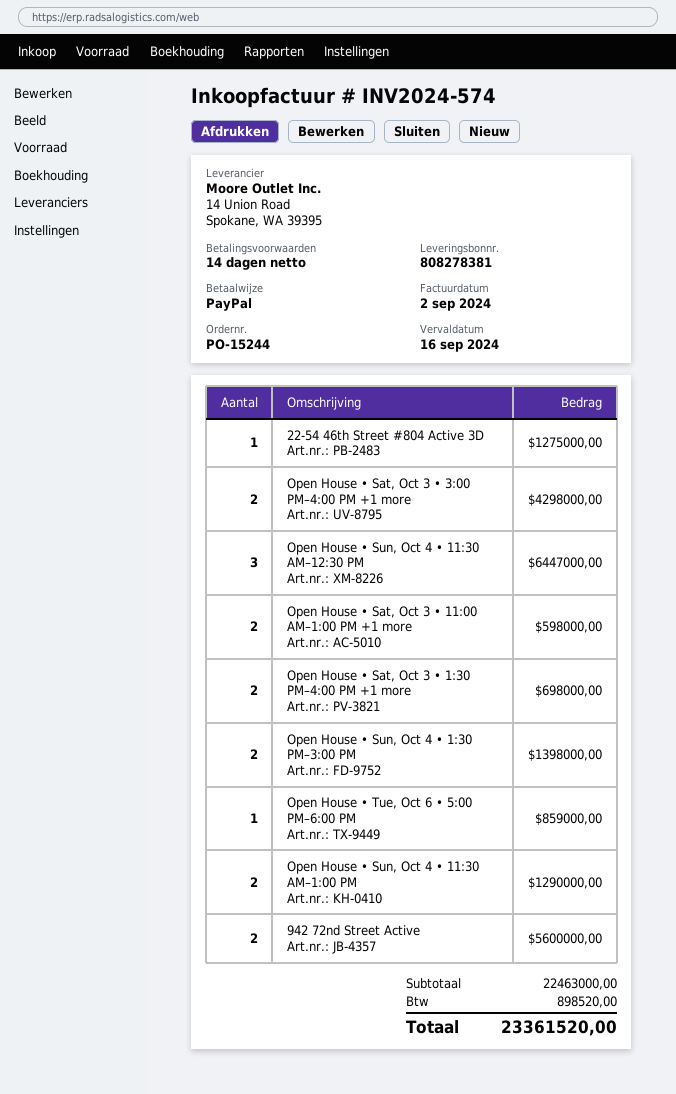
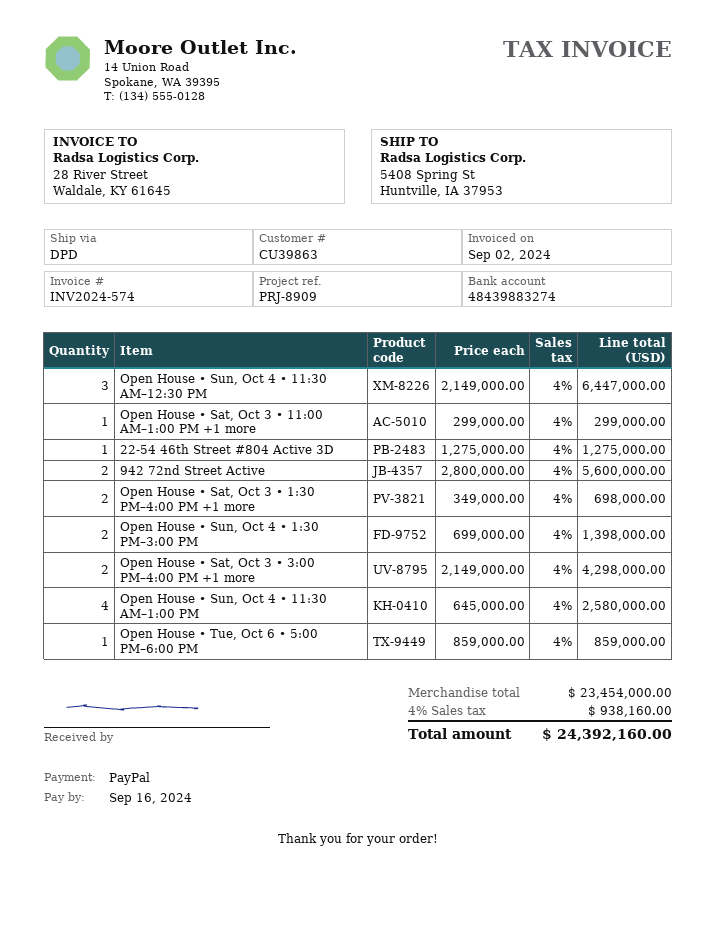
Open House • Sat, Oct 3 • 11:00 AM–1:00 PM +1 more: 2 for 598000.00 -> 1 for 299000.00
Open House • Sun, Oct 4 • 11:30 AM–1:00 PM: 2 for 1290000.00 -> 4 for 2580000.00
subtotal: 22463000.00 -> 23454000.00
tax: 898520.00 -> 938160.00
total: 23361520.00 -> 24392160.00

